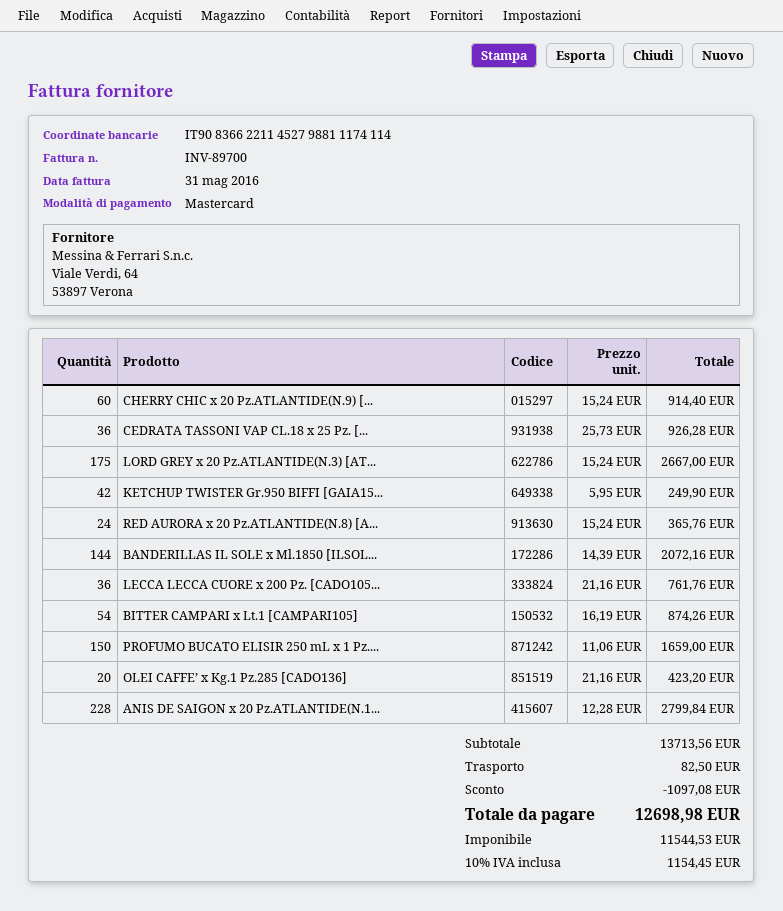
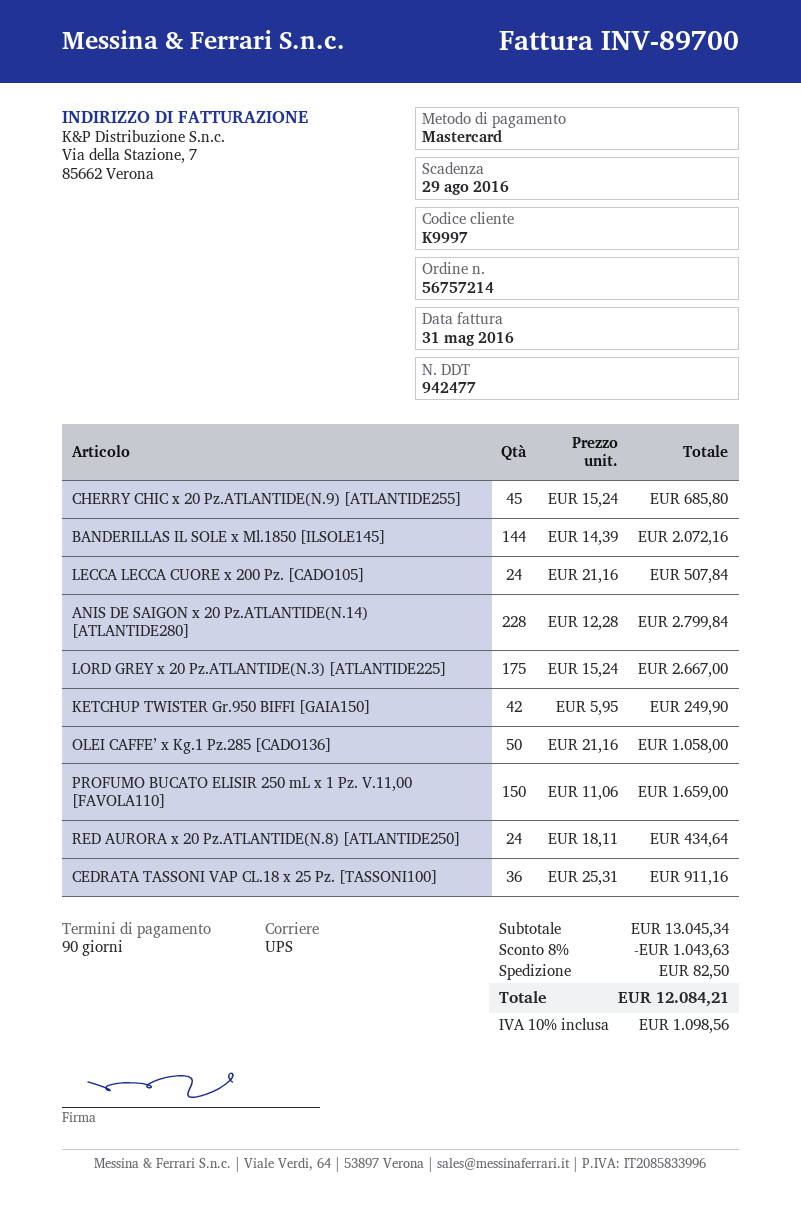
CHERRY CHIC x 20 Pz.ATLANTIDE(N.9) [...: 60 x 15.24 = 914.40 -> 45 x 15.24 = 685.80
CEDRATA TASSONI VAP CL.18 x 25 Pz. [...: 36 x 25.73 = 926.28 -> 36 x 25.31 = 911.16
RED AURORA x 20 Pz.ATLANTIDE(N.8) [A...: 24 x 15.24 = 365.76 -> 24 x 18.11 = 434.64
LECCA LECCA CUORE x 200 Pz. [CADO105...: 36 x 21.16 = 761.76 -> 24 x 21.16 = 507.84
BITTER CAMPARI x Lt.1 [CAMPARI105]: 54 x 16.19 = 874.26 -> none
OLEI CAFFE’ x Kg.1 Pz.285 [CADO136]: 20 x 21.16 = 423.20 -> 50 x 21.16 = 1058.00
subtotal: 13713.56 -> 13045.34
discount: 1097.08 -> 1043.63
tax: 10% = 1154.45 -> 10% = 1098.56
total: 12698.98 -> 12084.21

